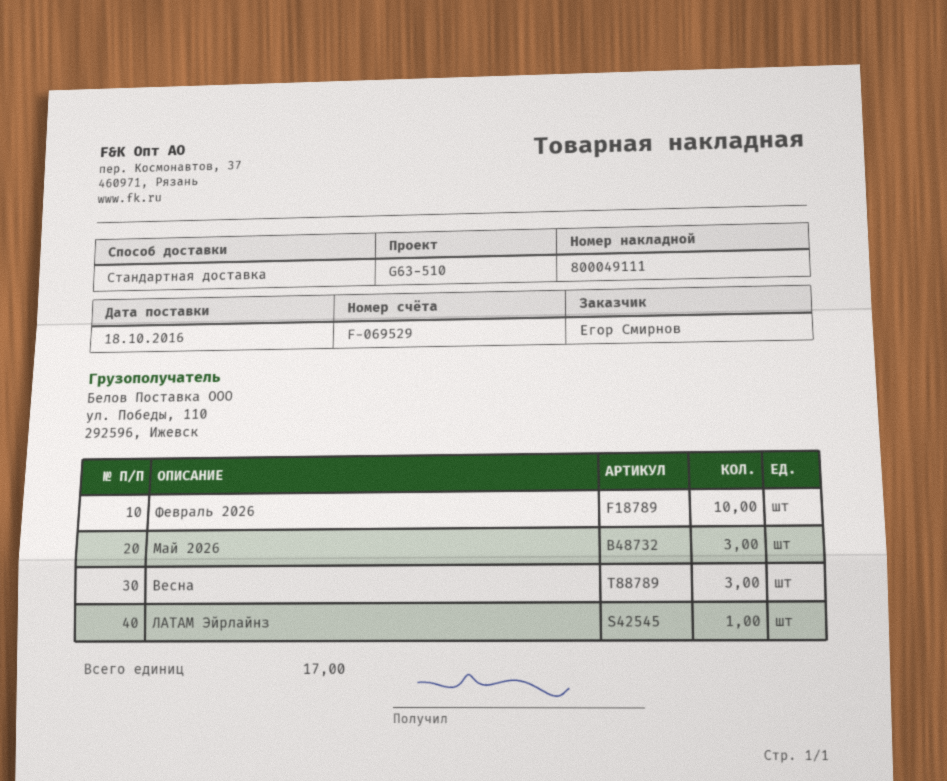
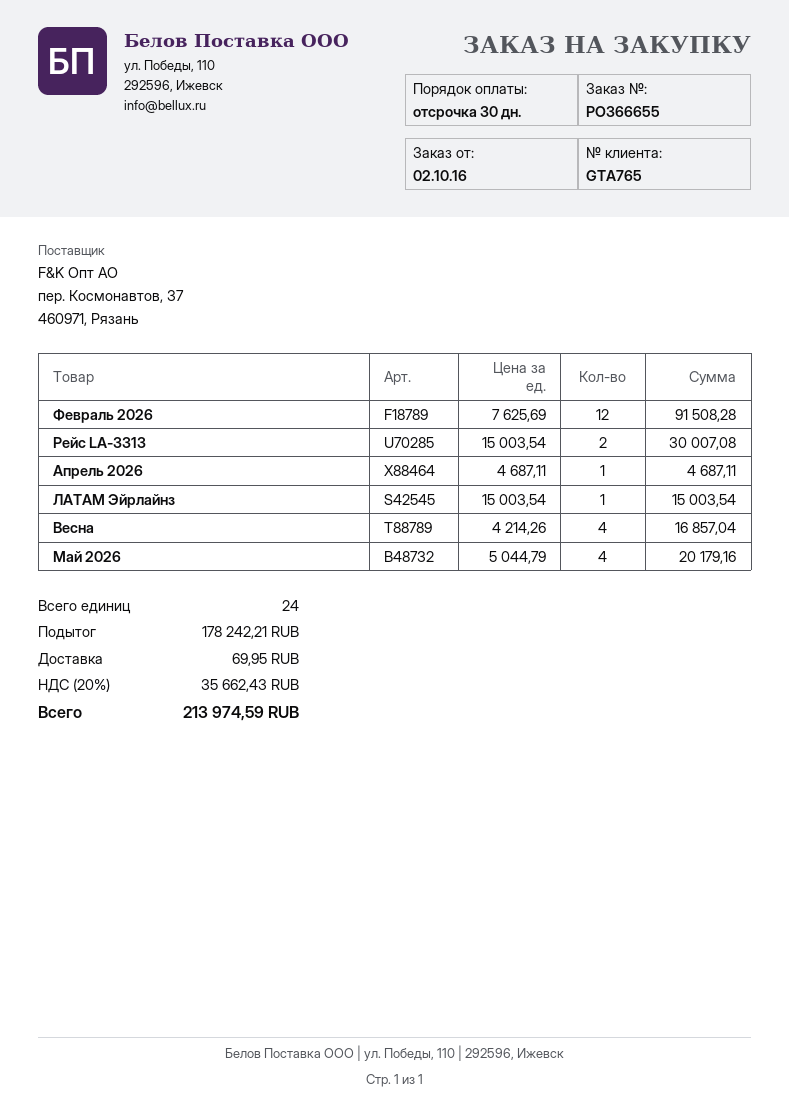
Февраль 2026: 10 -> 12
Май 2026: 3 -> 4
Весна: 3 -> 4
Рейс LA-3313: none -> 2
Апрель 2026: none -> 1
total quantity: 17 -> 24

